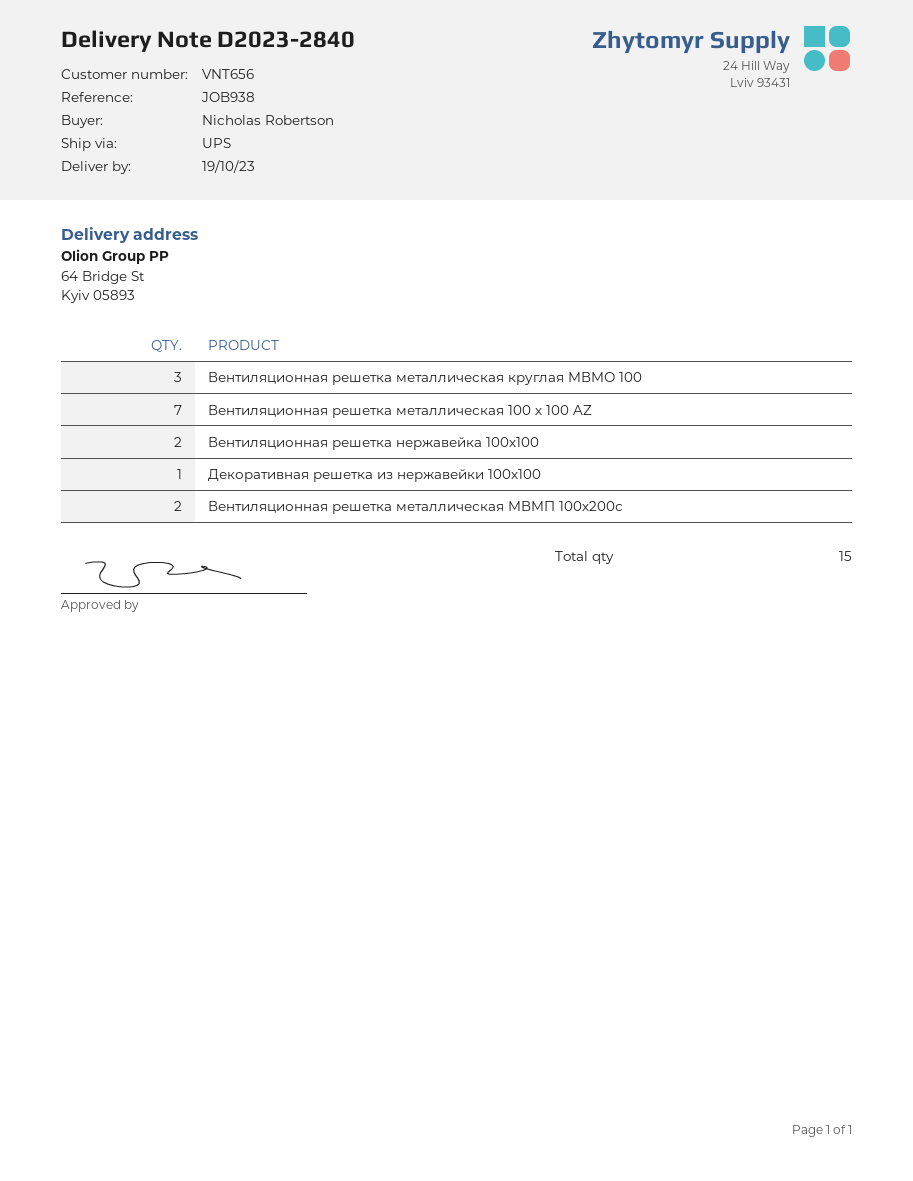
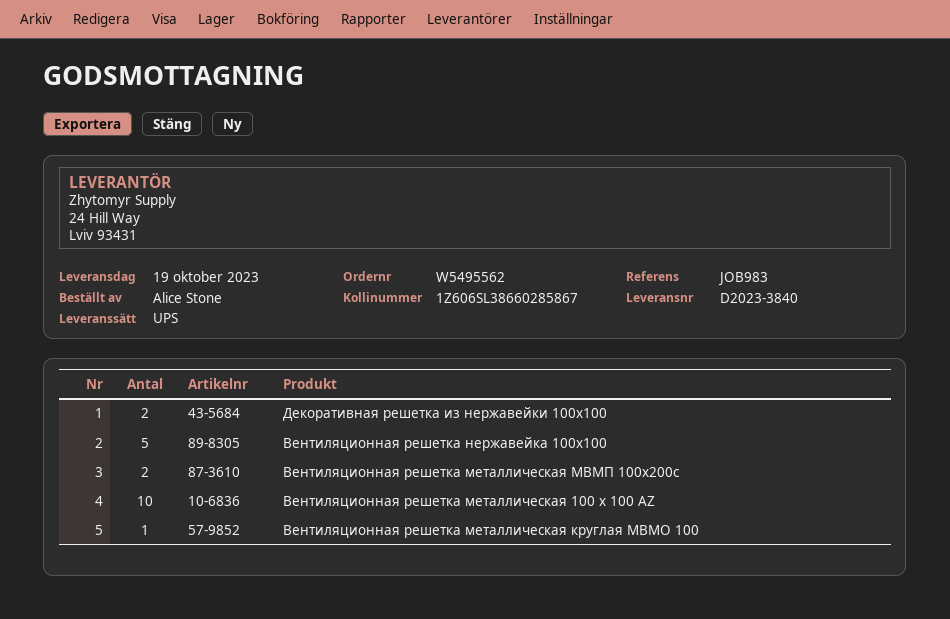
delivery note number: D2023-2840 -> D2023-3840
reference: JOB938 -> JOB983
ordered by: Nicholas Robertson -> Alice Stone
Вентиляционная решетка металлическая круглая МВМО 100: 3 -> 1
Вентиляционная решетка металлическая 100 х 100 AZ: 7 -> 10
Вентиляционная решетка нержавейка 100х100: 2 -> 5
Декоративная решетка из нержавейки 100х100: 1 -> 2

